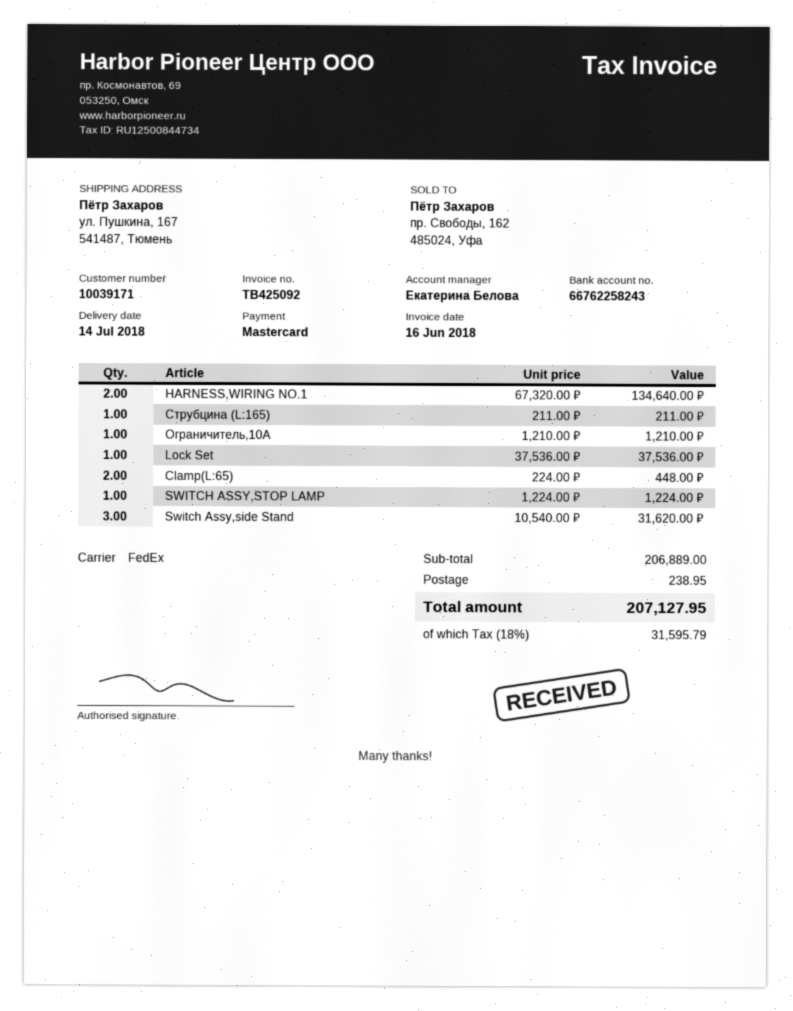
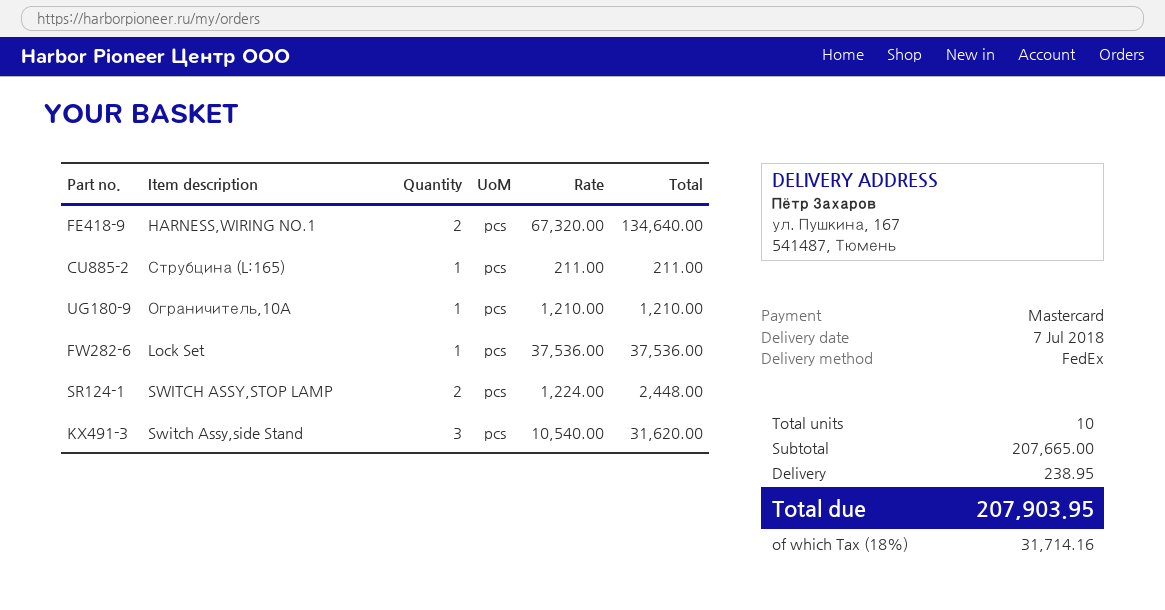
delivery date: 2018-07-14 -> 2018-07-07
Clamp(L:65): 2 x 224.00 = 448.00 -> none
SWITCH ASSY,STOP LAMP: 1 x 1224.00 = 1224.00 -> 2 x 1224.00 = 2448.00
subtotal: 206889.00 -> 207665.00
tax: 18% = 31595.79 -> 18% = 31714.16
total: 207127.95 -> 207903.95

